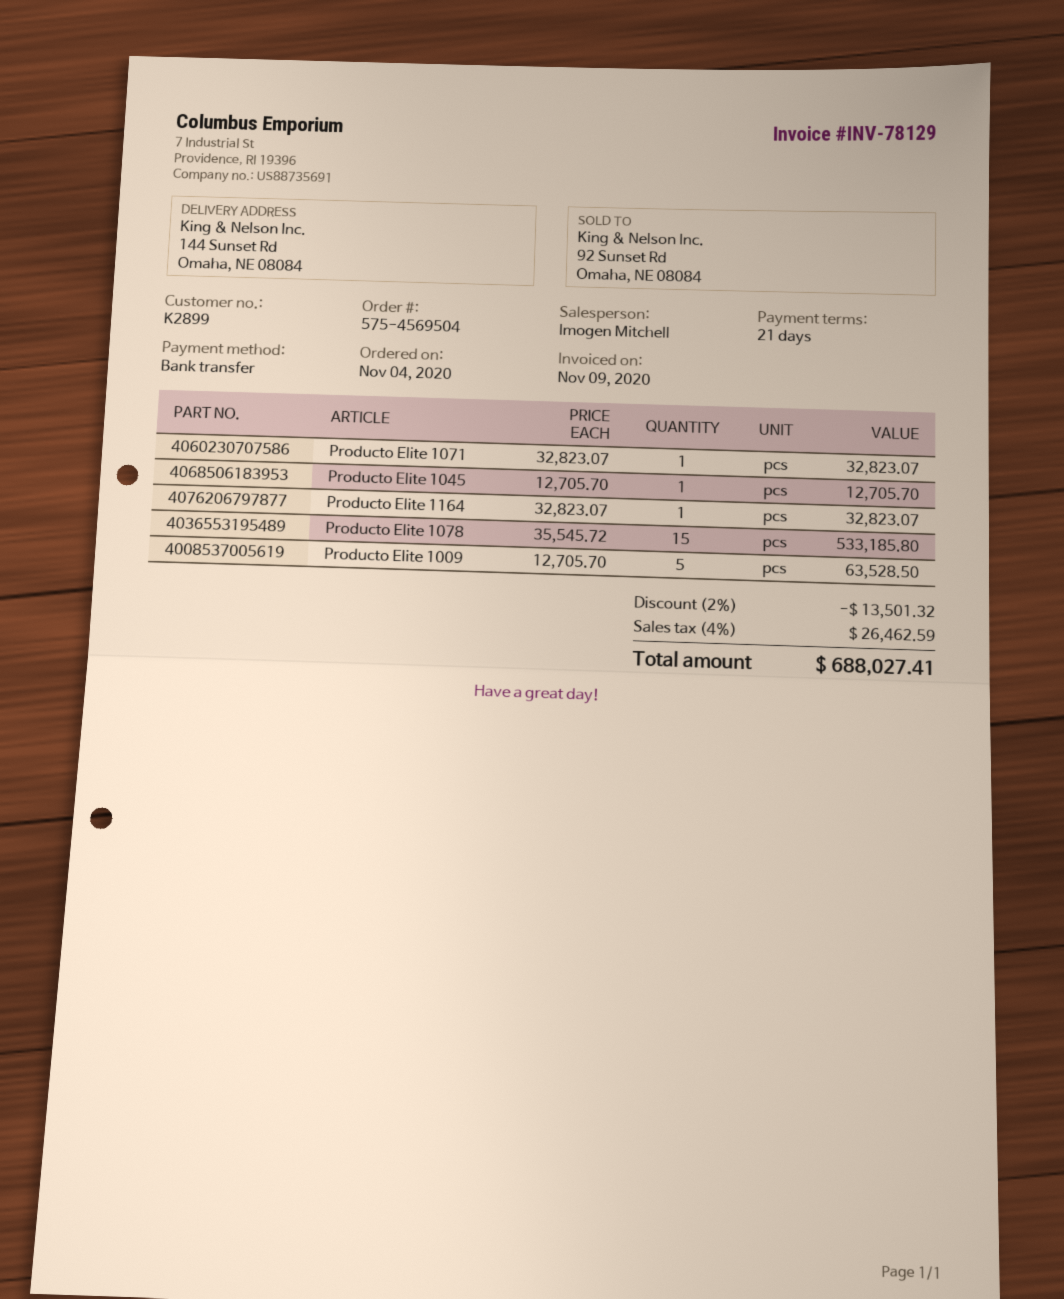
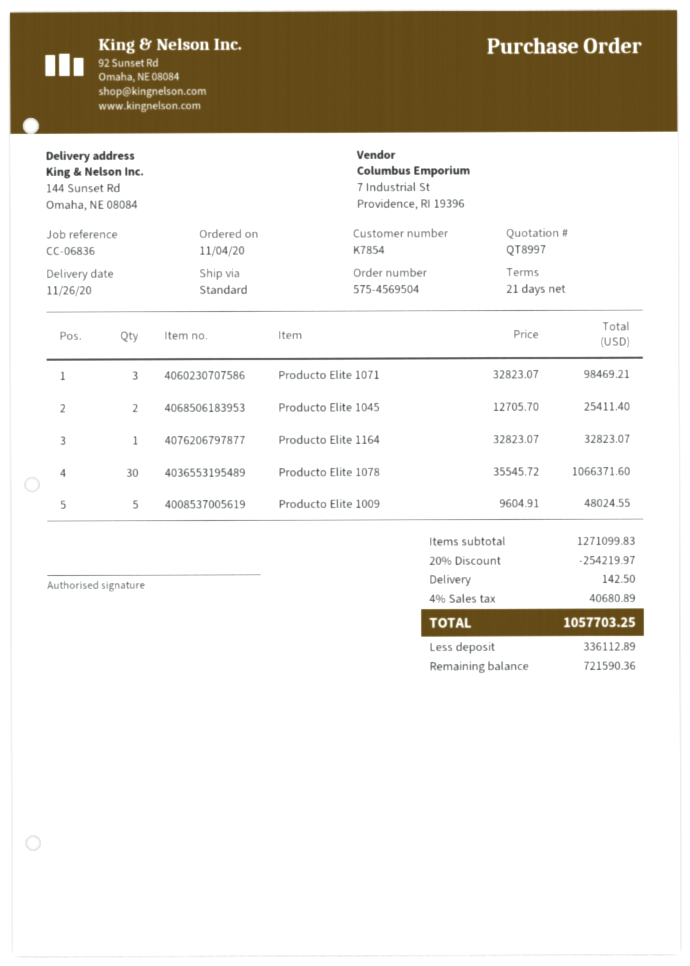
customer number: K2899 -> K7854
Producto Elite 1071: 1 x 32823.07 = 32823.07 -> 3 x 32823.07 = 98469.21
Producto Elite 1045: 1 x 12705.70 = 12705.70 -> 2 x 12705.70 = 25411.40
Producto Elite 1078: 15 x 35545.72 = 533185.80 -> 30 x 35545.72 = 1066371.60
Producto Elite 1009: 5 x 12705.70 = 63528.50 -> 5 x 9604.91 = 48024.55
discount: 2% = 13501.32 -> 20% = 254219.97
shipping: none -> 142.50
tax: 4% = 26462.59 -> 4% = 40680.89
total: 688027.41 -> 1057703.25

